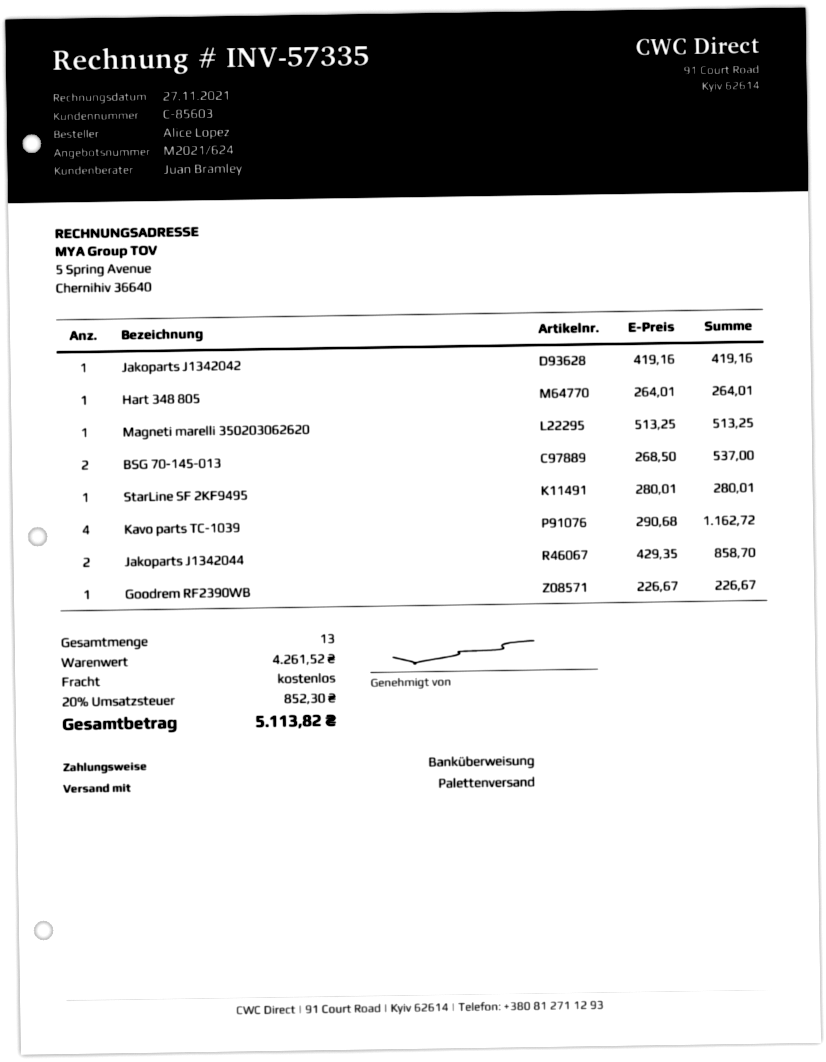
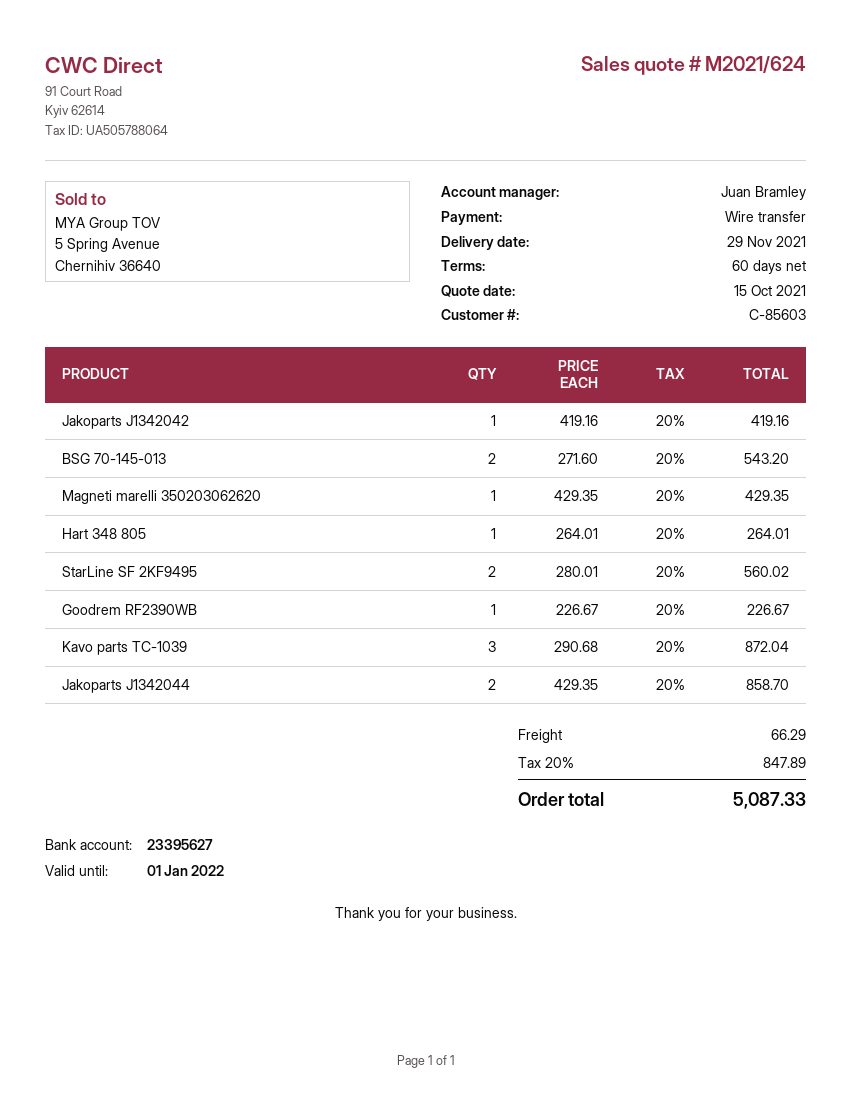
Magneti marelli 350203062620: 1 x 513.25 = 513.25 -> 1 x 429.35 = 429.35
BSG 70-145-013: 2 x 268.50 = 537.00 -> 2 x 271.60 = 543.20
StarLine SF 2KF9495: 1 x 280.01 = 280.01 -> 2 x 280.01 = 560.02
Kavo parts TC-1039: 4 x 290.68 = 1162.72 -> 3 x 290.68 = 872.04
shipping: 0.00 -> 66.29
tax: 20% = 852.30 -> 20% = 847.89
total: 5113.82 -> 5087.33

